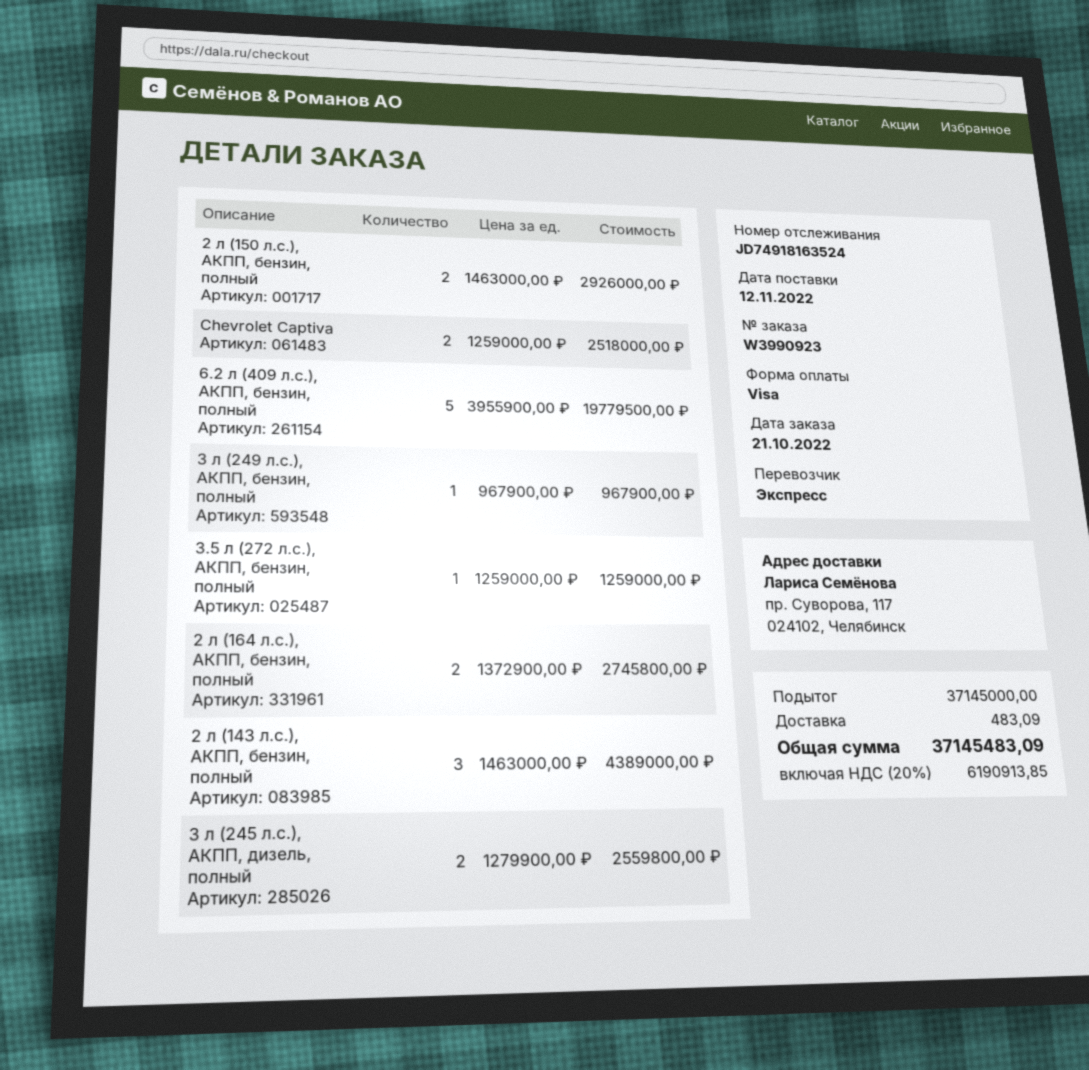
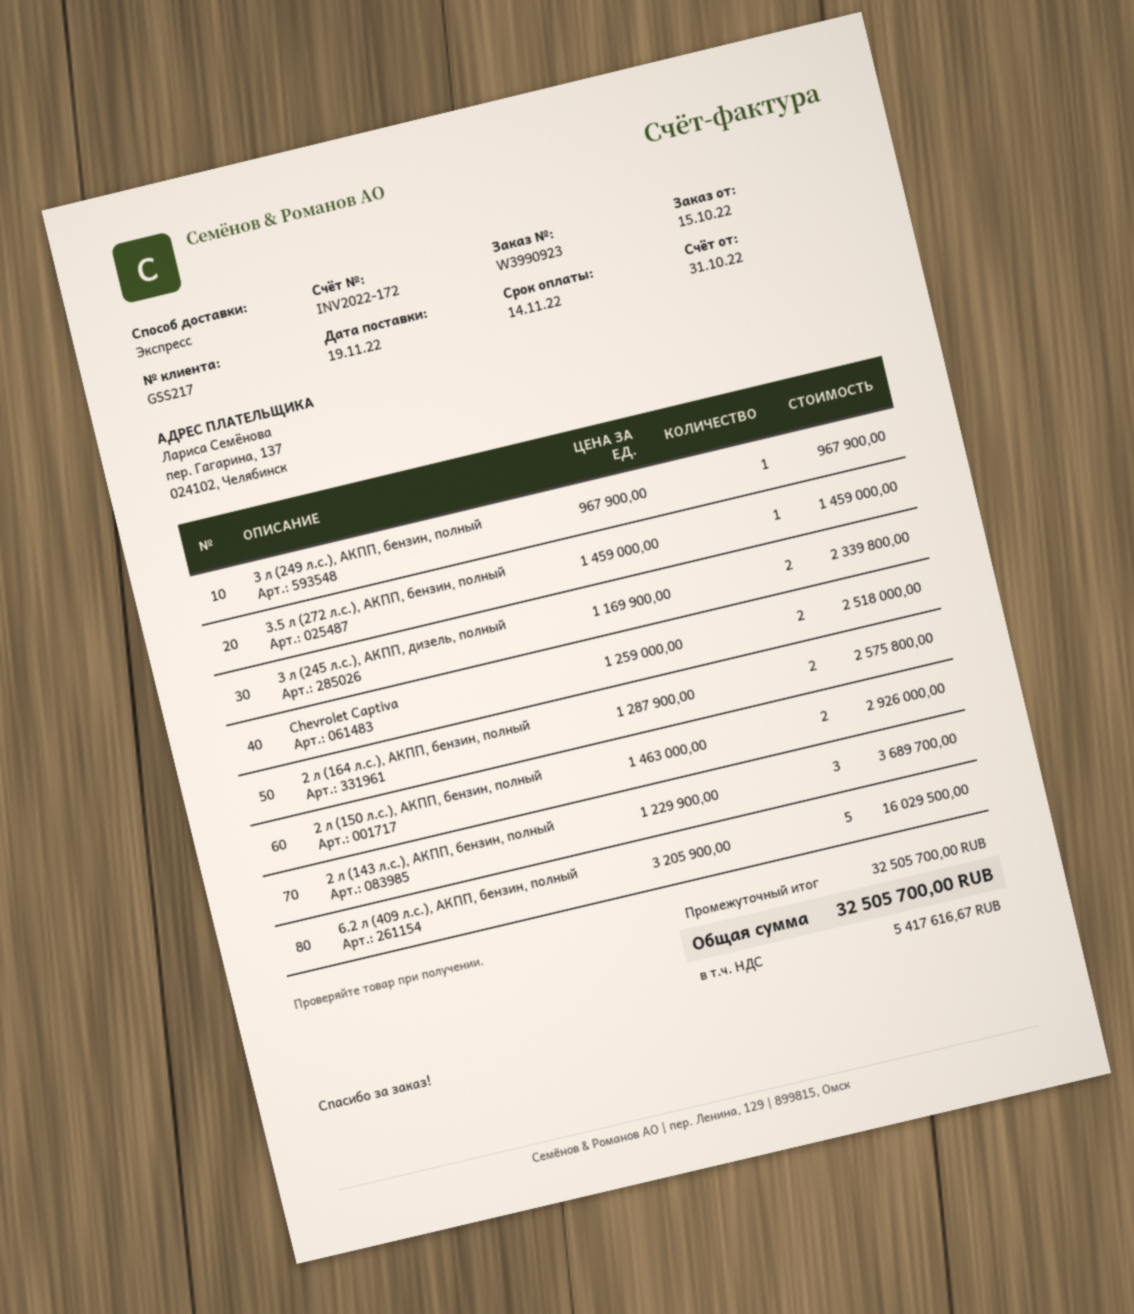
order date: 2022-10-21 -> 2022-10-15
delivery date: 2022-11-12 -> 2022-11-19
6.2 л (409 л.с.), АКПП, бензин, полный: 5 x 3955900.00 = 19779500.00 -> 5 x 3205900.00 = 16029500.00
3.5 л (272 л.с.), АКПП, бензин, полный: 1 x 1259000.00 = 1259000.00 -> 1 x 1459000.00 = 1459000.00
2 л (164 л.с.), АКПП, бензин, полный: 2 x 1372900.00 = 2745800.00 -> 2 x 1287900.00 = 2575800.00
2 л (143 л.с.), АКПП, бензин, полный: 3 x 1463000.00 = 4389000.00 -> 3 x 1229900.00 = 3689700.00
3 л (245 л.с.), АКПП, дизель, полный: 2 x 1279900.00 = 2559800.00 -> 2 x 1169900.00 = 2339800.00
subtotal: 37145000.00 -> 32505700.00
shipping: 483.09 -> none
tax: 6190913.85 -> 5417616.67
total: 37145483.09 -> 32505700.00

